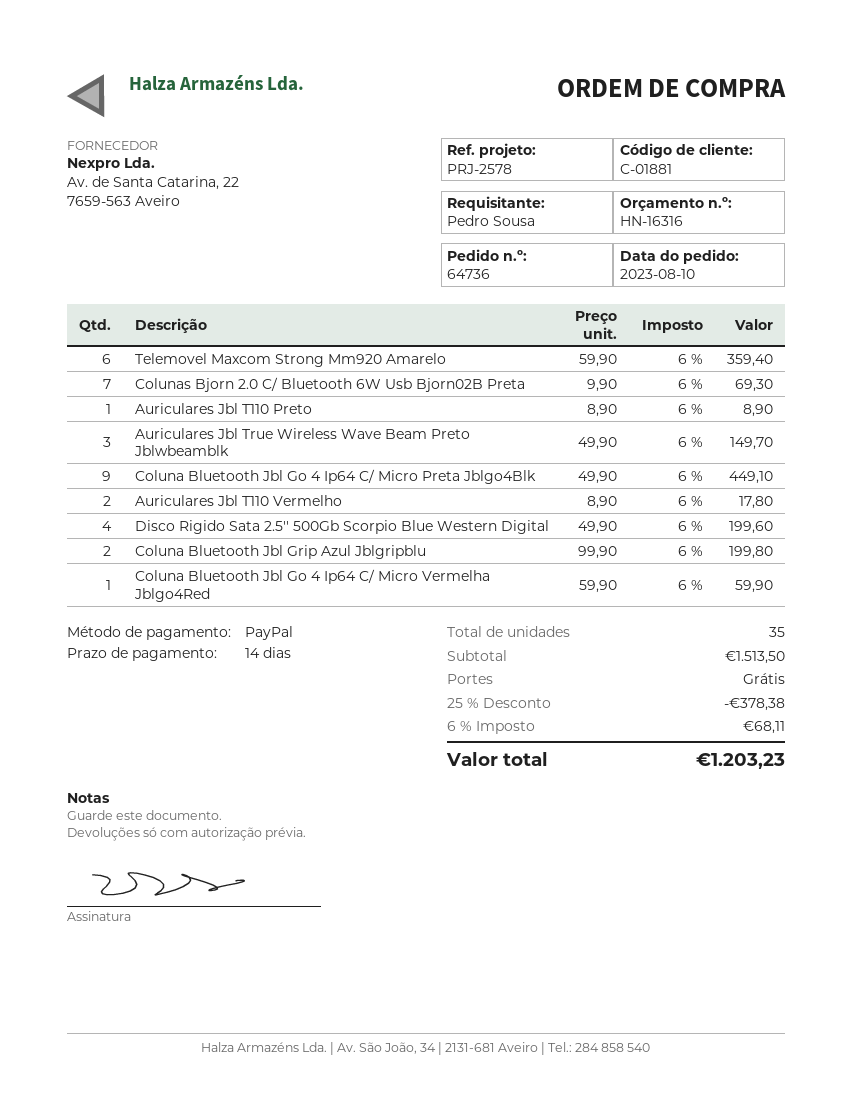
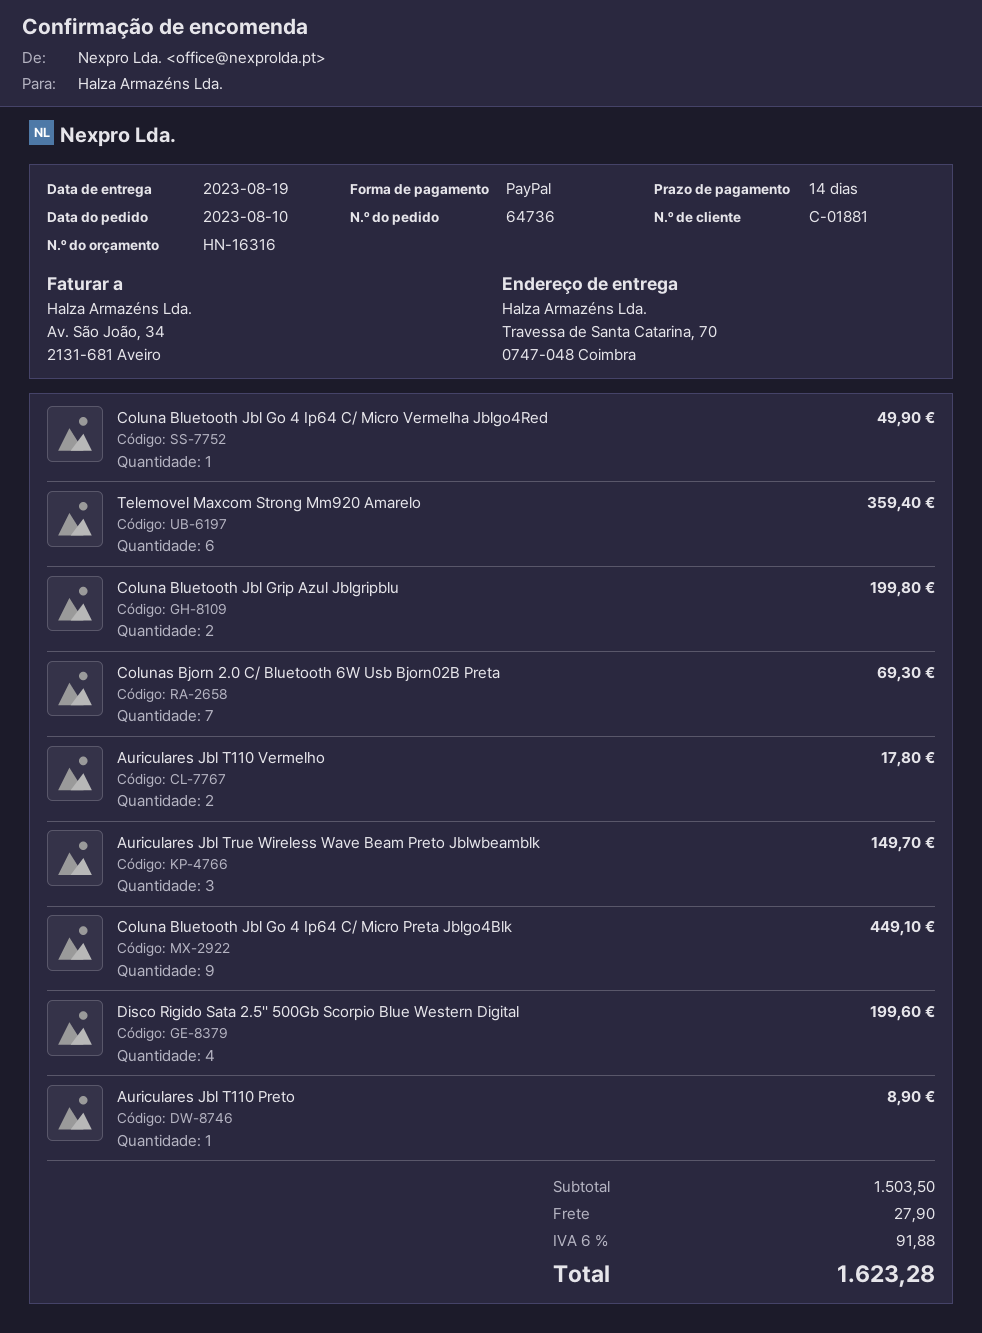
Coluna Bluetooth Jbl Go 4 Ip64 C/ Micro Vermelha Jblgo4Red: 1 for 59.90 -> 1 for 49.90
subtotal: 1513.50 -> 1503.50
discount: 25% = 378.38 -> none
shipping: 0.00 -> 27.90
tax: 6% = 68.11 -> 6% = 91.88
total: 1203.23 -> 1623.28

